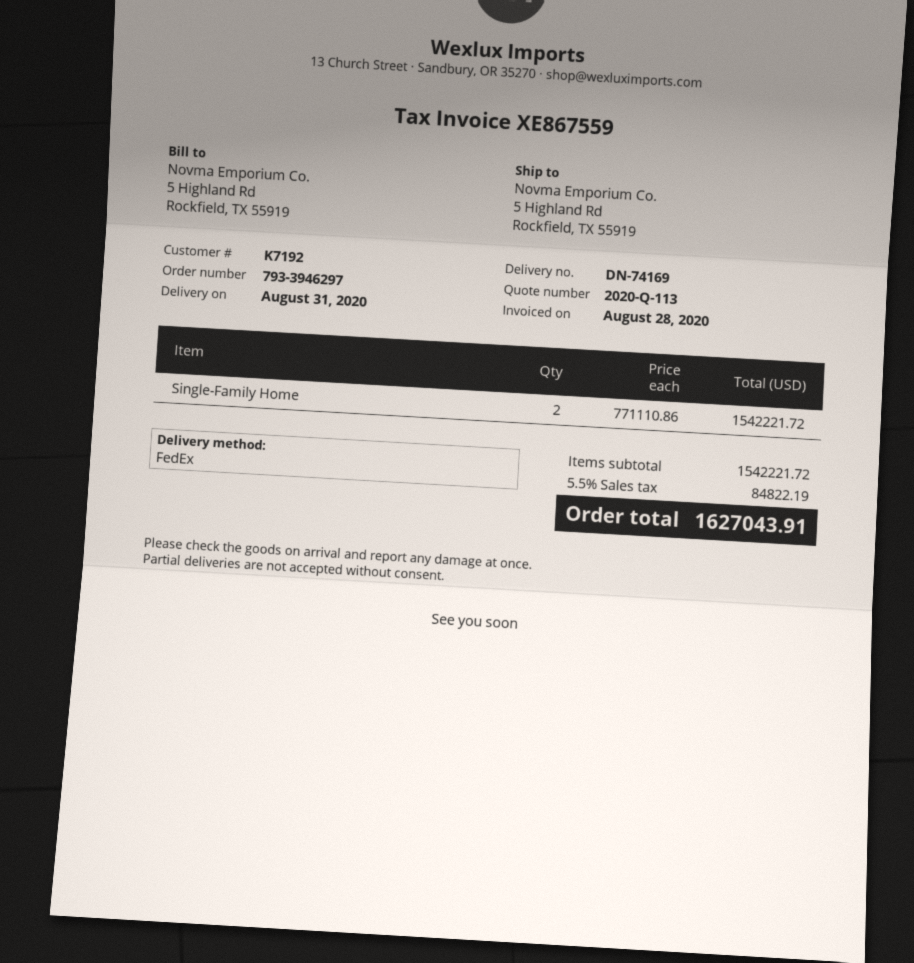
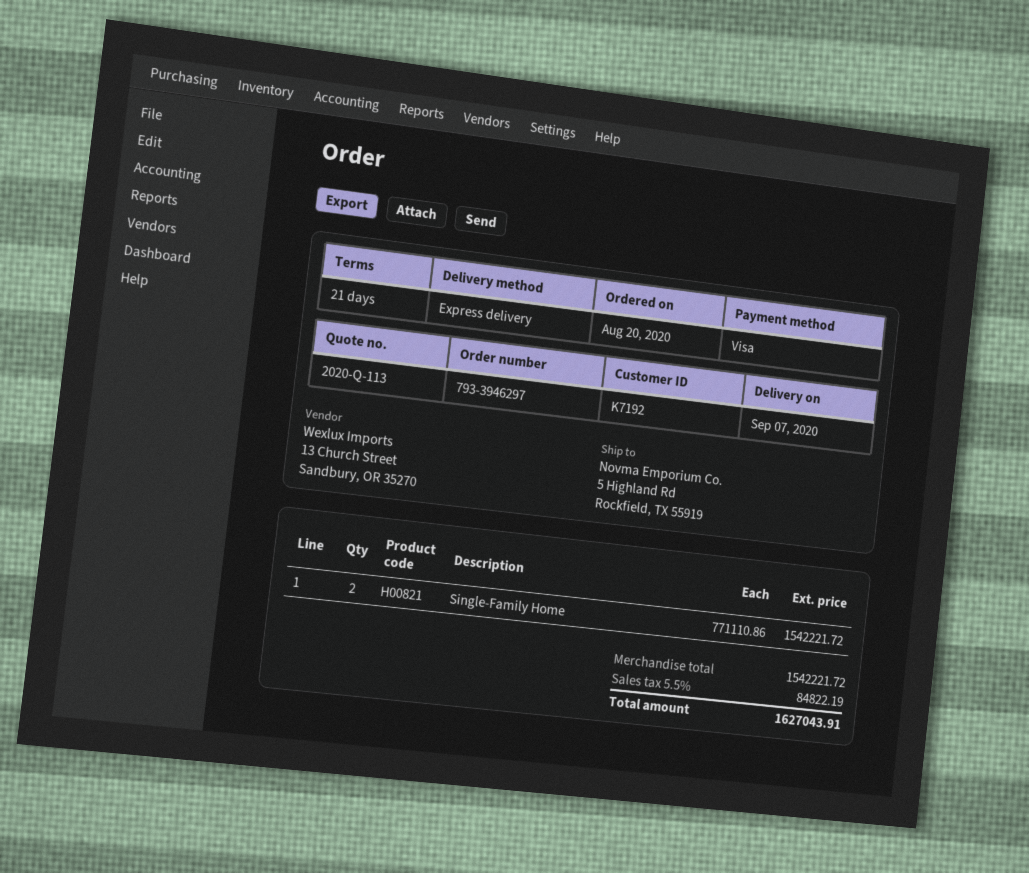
delivery date: 2020-08-31 -> 2020-09-07
shipping method: FedEx -> express

